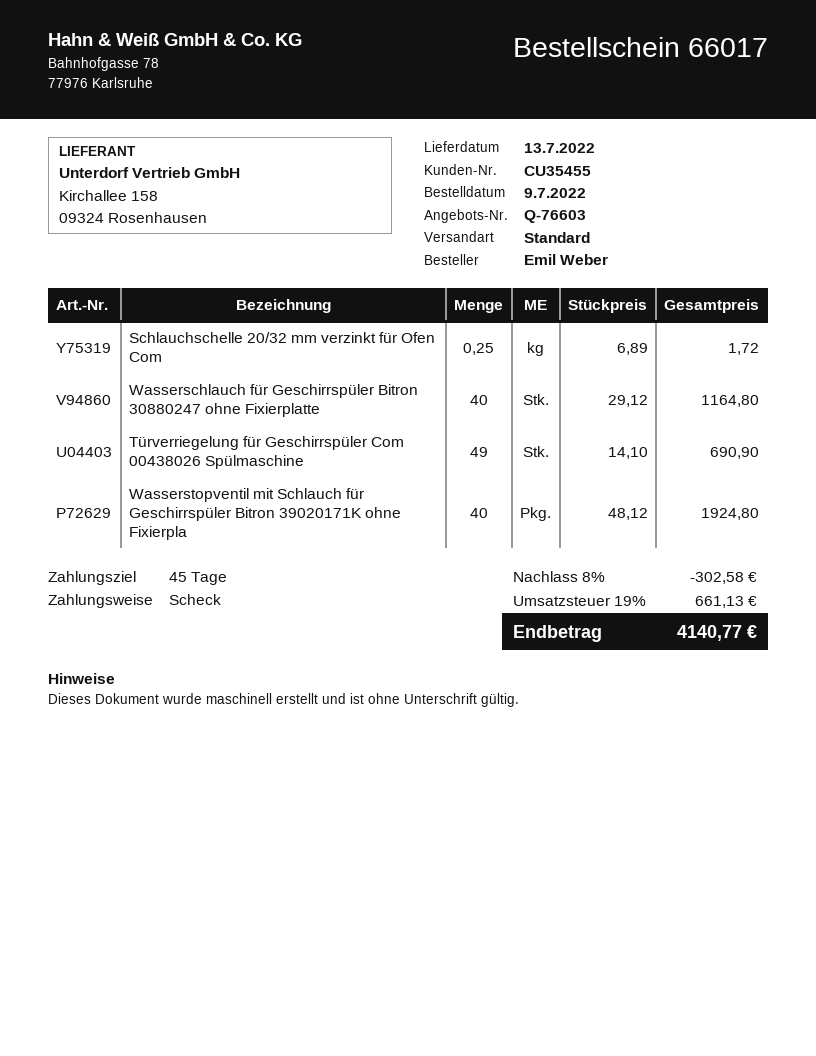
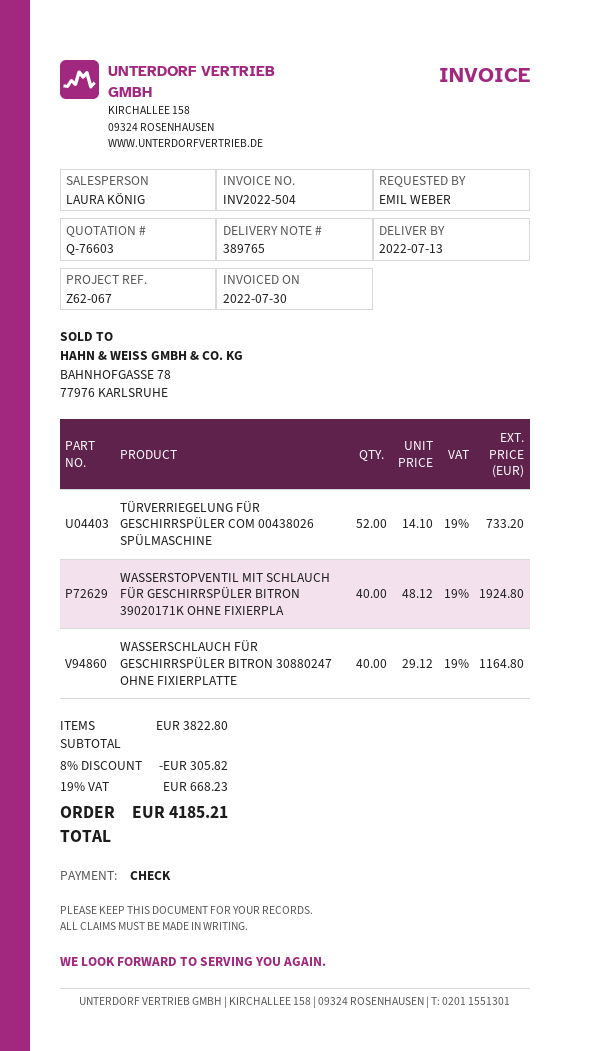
Schlauchschelle 20/32 mm verzinkt für Ofen Com: 0.25 x 6.89 = 1.72 -> none
Türverriegelung für Geschirrspüler Com 00438026 Spülmaschine: 49 x 14.10 = 690.90 -> 52 x 14.10 = 733.20
discount: 8% = 302.58 -> 8% = 305.82
tax: 19% = 661.13 -> 19% = 668.23
total: 4140.77 -> 4185.21

